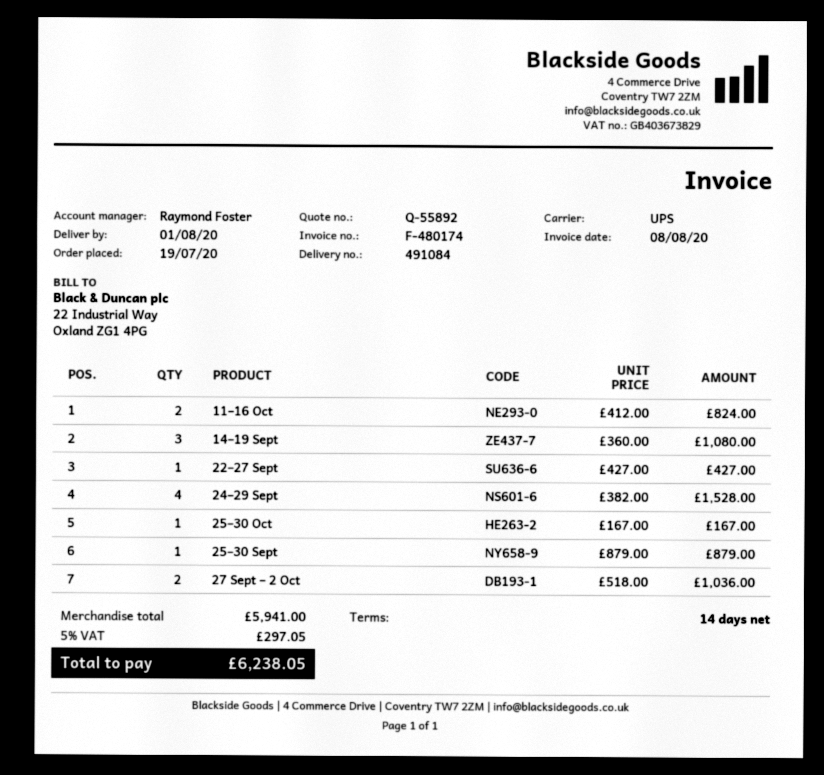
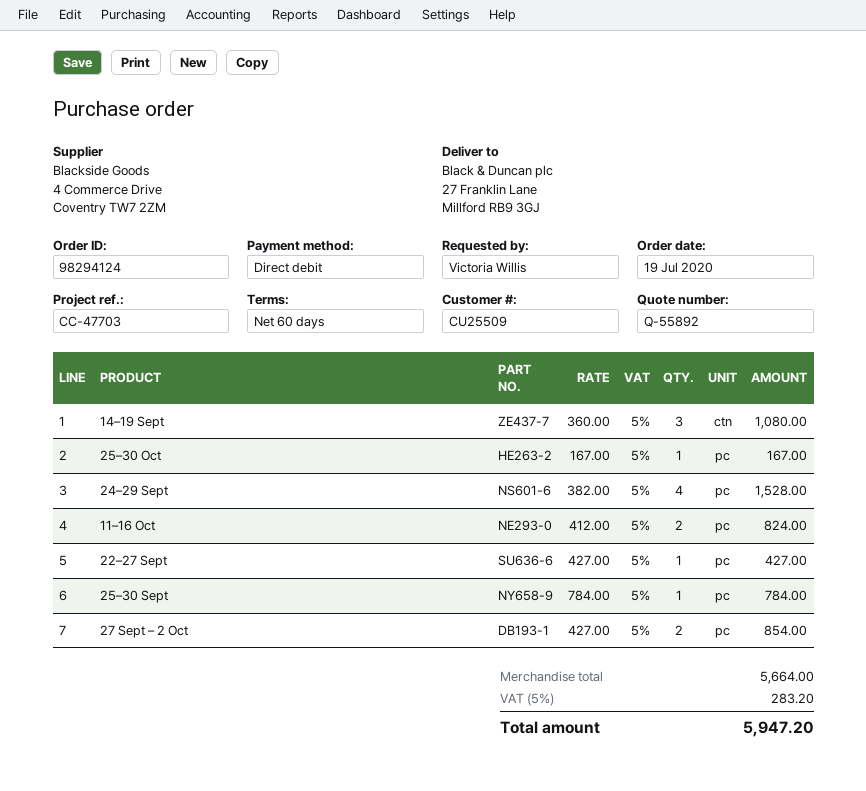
payment terms: 14 days -> 60 days
25–30 Sept: 1 x 879.00 = 879.00 -> 1 x 784.00 = 784.00
27 Sept – 2 Oct: 2 x 518.00 = 1036.00 -> 2 x 427.00 = 854.00
subtotal: 5941.00 -> 5664.00
tax: 5% = 297.05 -> 5% = 283.20
total: 6238.05 -> 5947.20

